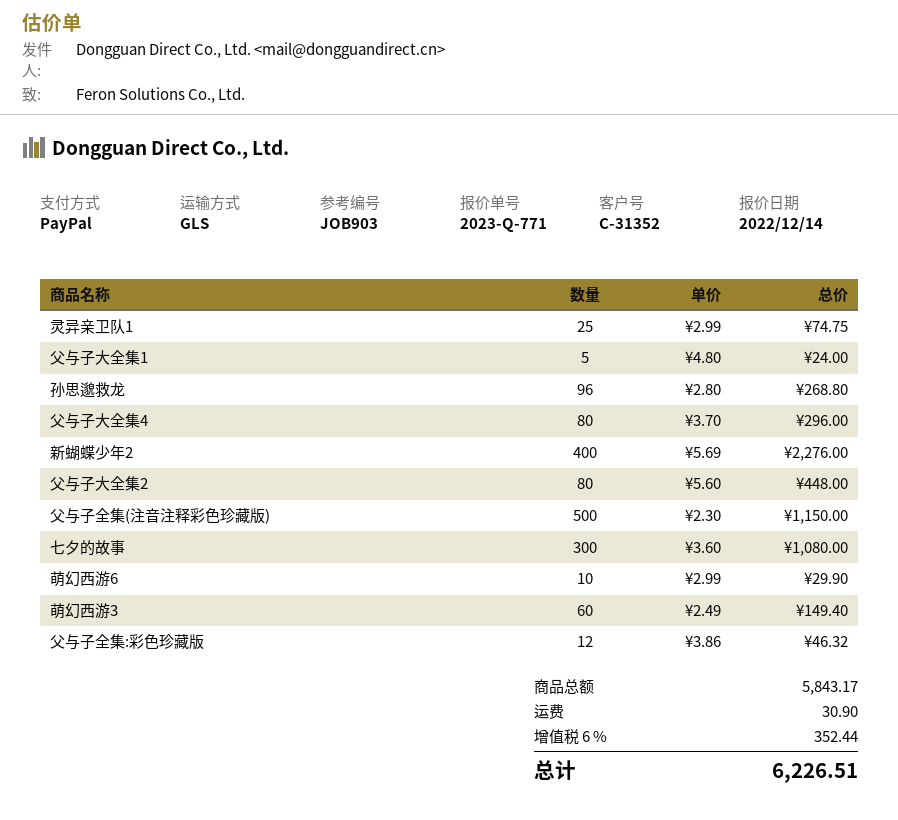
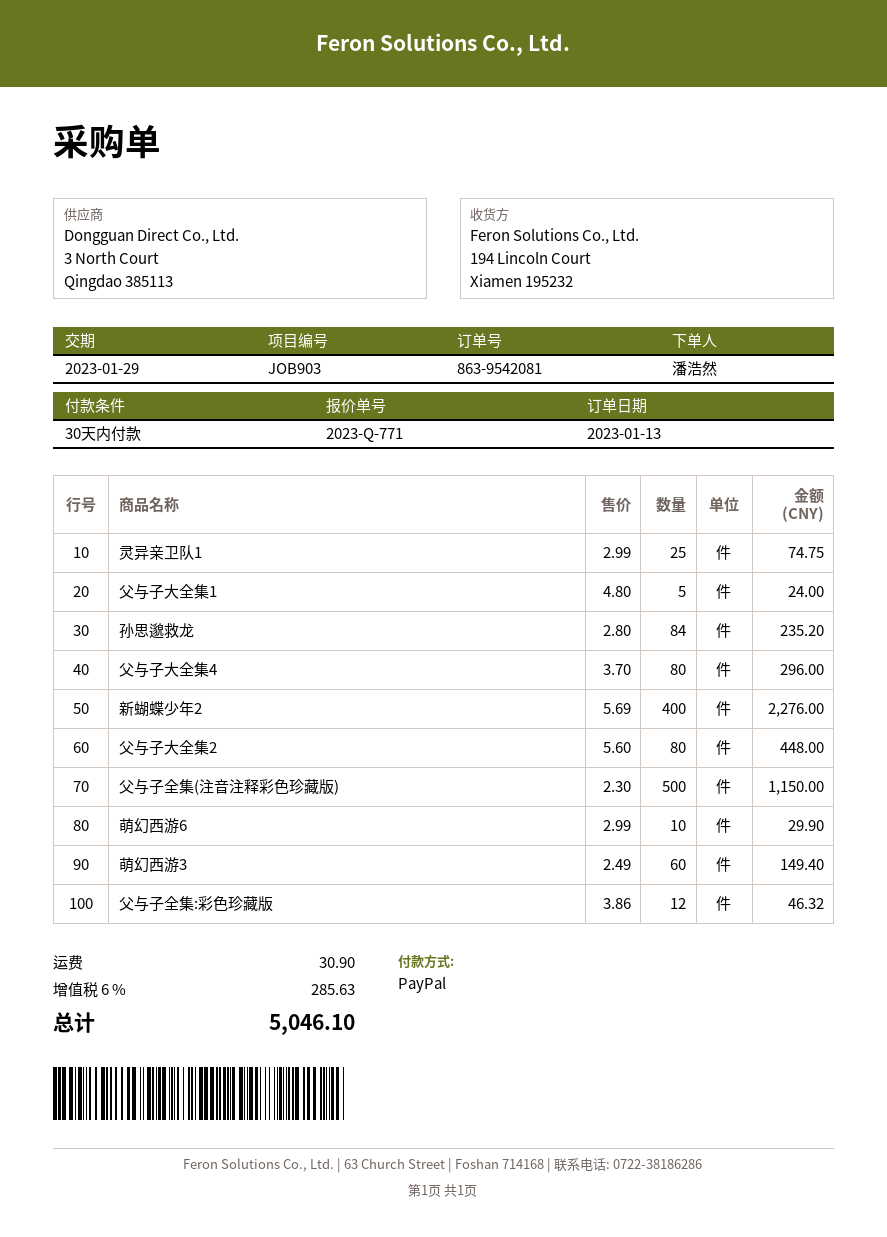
孙思邈救龙: 96 x 2.80 = 268.80 -> 84 x 2.80 = 235.20
七夕的故事: 300 x 3.60 = 1080.00 -> none
tax: 6% = 352.44 -> 6% = 285.63
total: 6226.51 -> 5046.10

